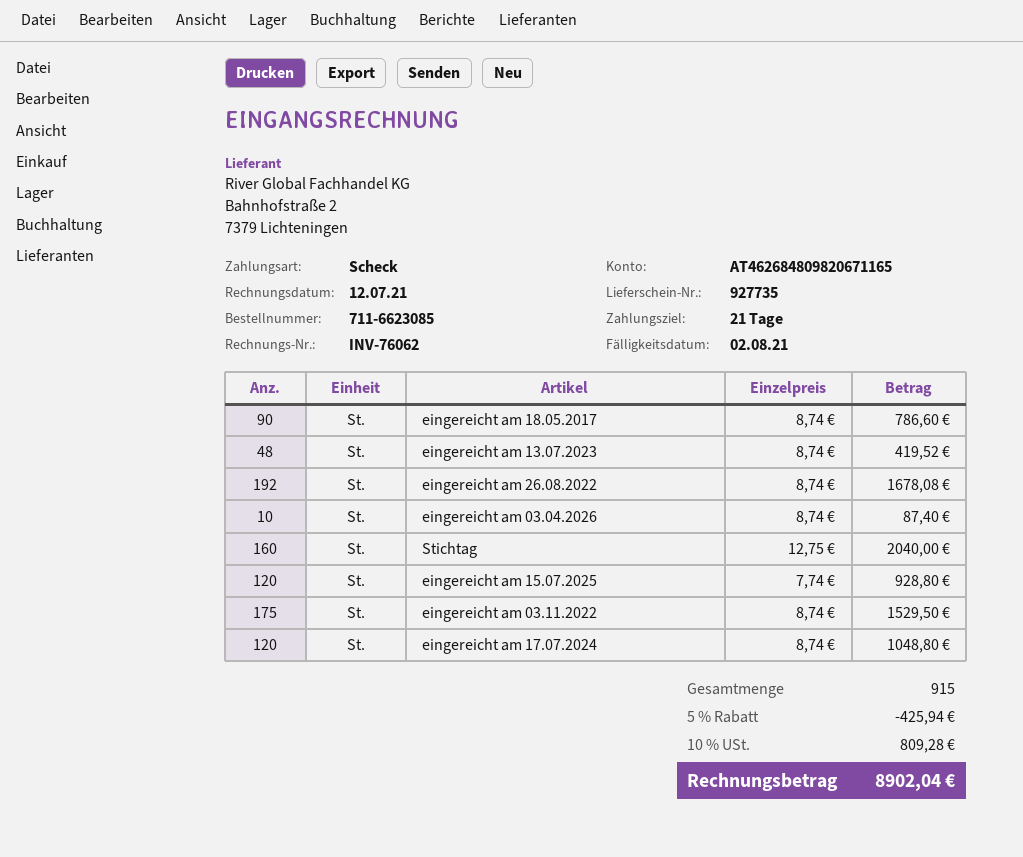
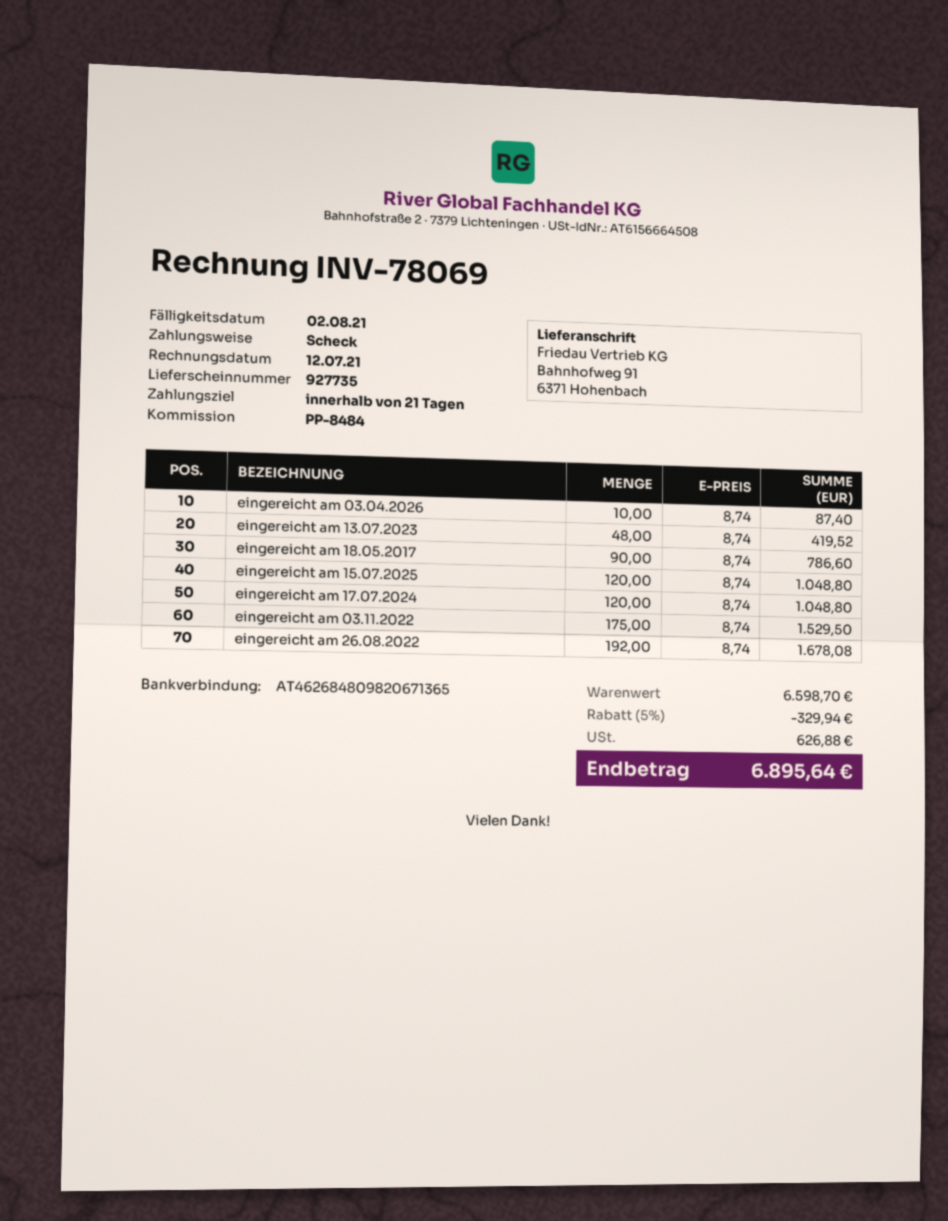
invoice number: INV-76062 -> INV-78069
bank account: AT462684809820671165 -> AT462684809820671365
Stichtag: 160 x 12.75 = 2040.00 -> none
eingereicht am 15.07.2025: 120 x 7.74 = 928.80 -> 120 x 8.74 = 1048.80
discount: 5% = 425.94 -> 5% = 329.94
tax: 809.28 -> 626.88
total: 8902.04 -> 6895.64

